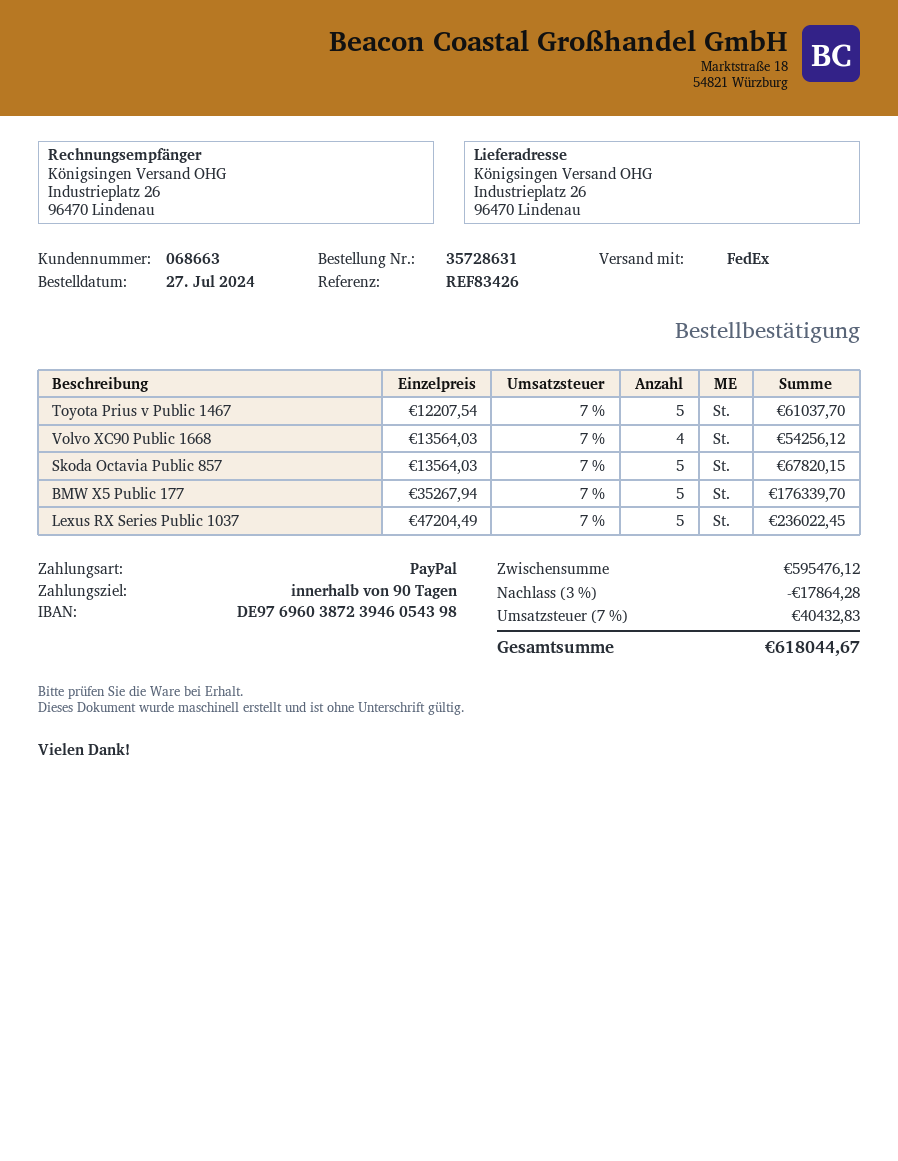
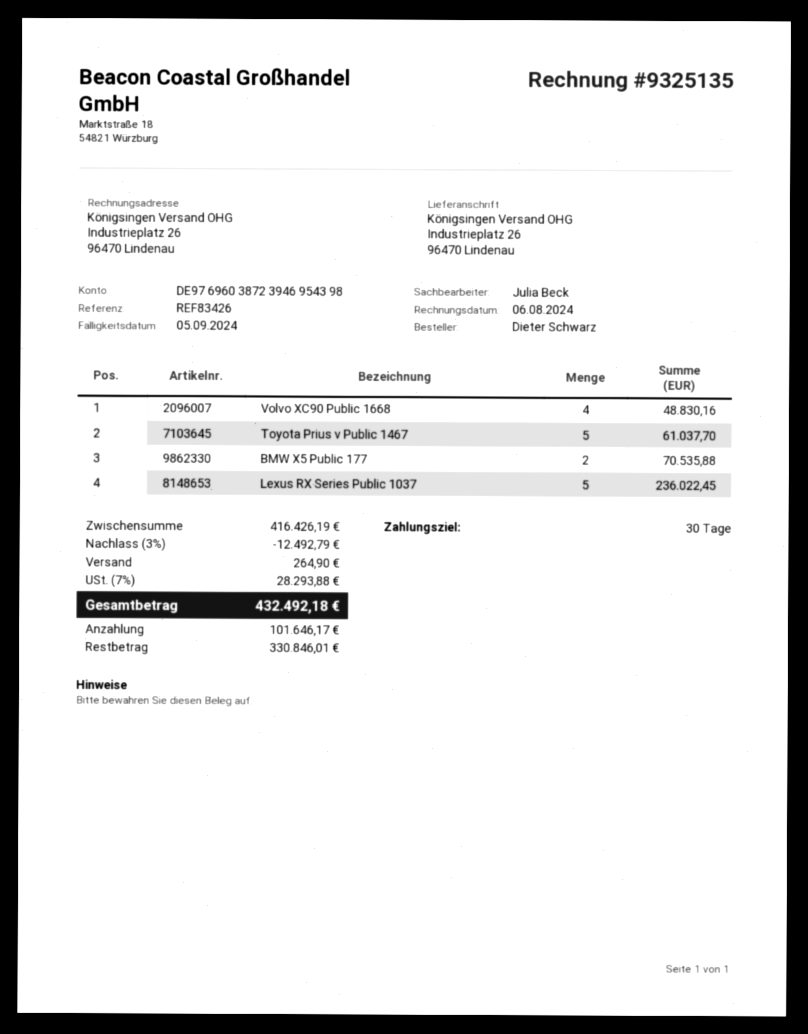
payment terms: 90 days -> 30 days
bank account: DE97696038723946054398 -> DE97696038723946954398
Volvo XC90 Public 1668: 4 for 54256.12 -> 4 for 48830.16
Skoda Octavia Public 857: 5 for 67820.15 -> none
BMW X5 Public 177: 5 for 176339.70 -> 2 for 70535.88
subtotal: 595476.12 -> 416426.19
discount: 3% = 17864.28 -> 3% = 12492.79
shipping: none -> 264.90
tax: 7% = 40432.83 -> 7% = 28293.88
total: 618044.67 -> 432492.18

